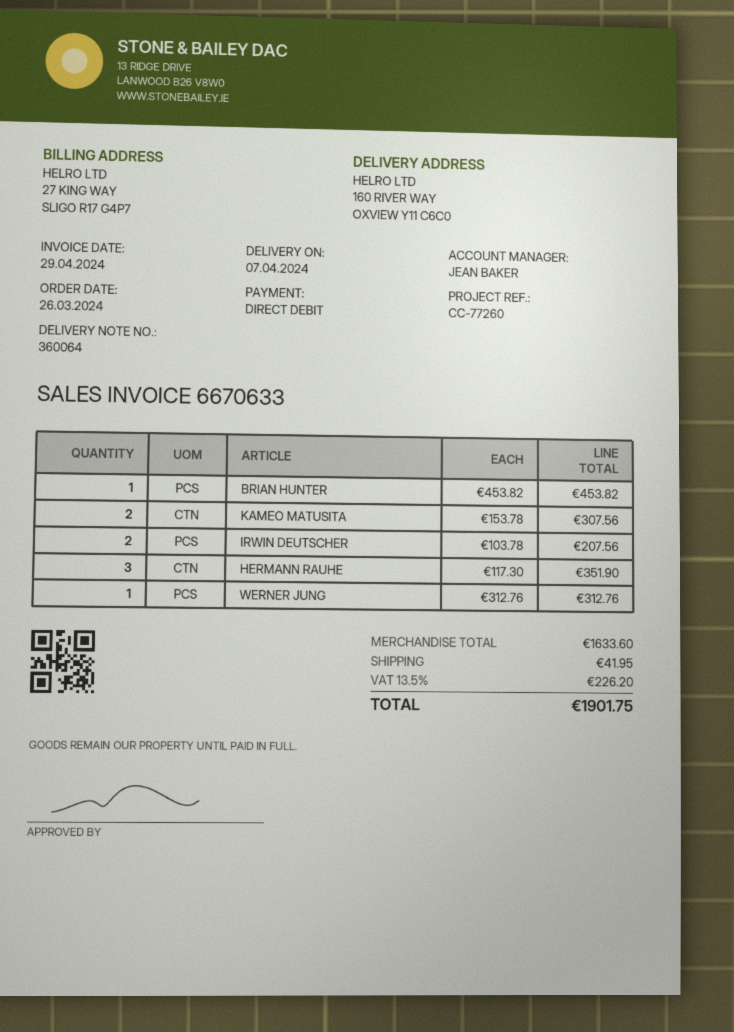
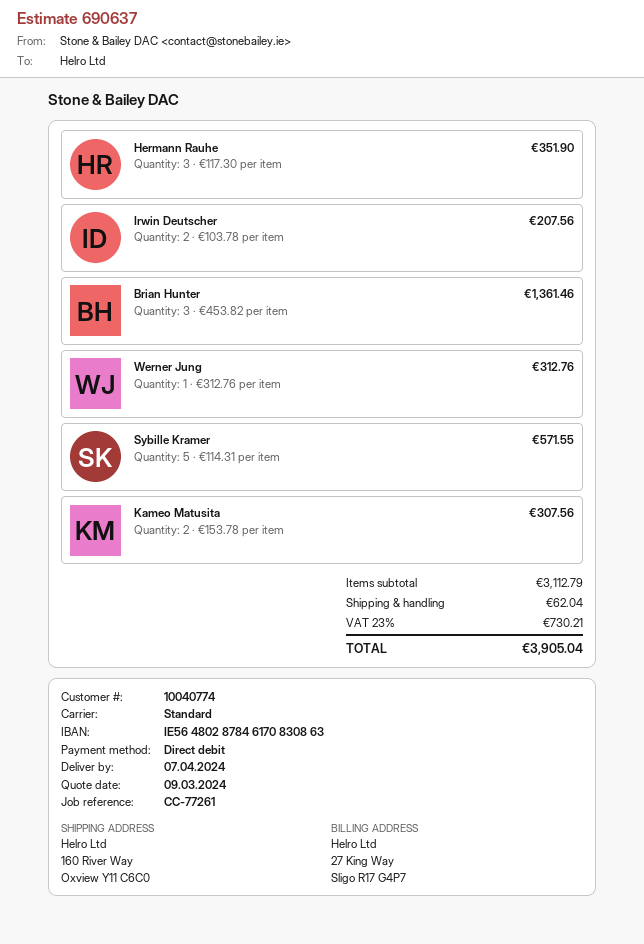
reference: CC-77260 -> CC-77261
BRIAN HUNTER: 1 x 453.82 = 453.82 -> 3 x 453.82 = 1361.46
Sybille Kramer: none -> 5 x 114.31 = 571.55
subtotal: 1633.60 -> 3112.79
shipping: 41.95 -> 62.04
tax: 13.5% = 226.20 -> 23% = 730.21
total: 1901.75 -> 3905.04

